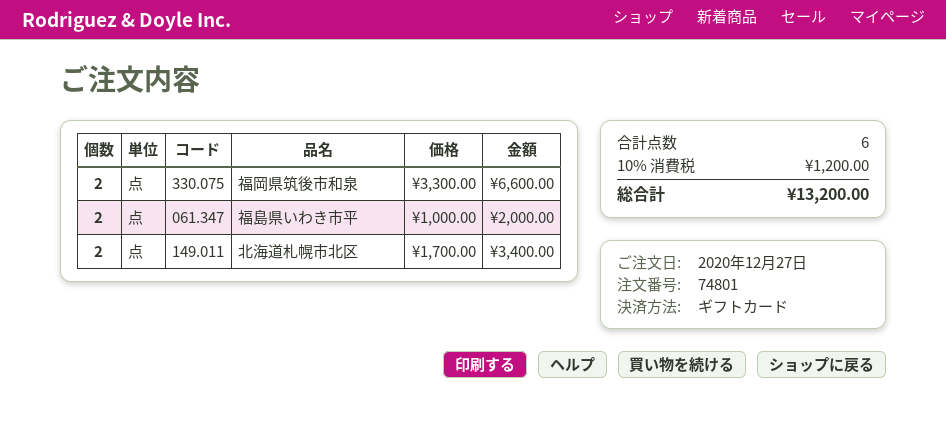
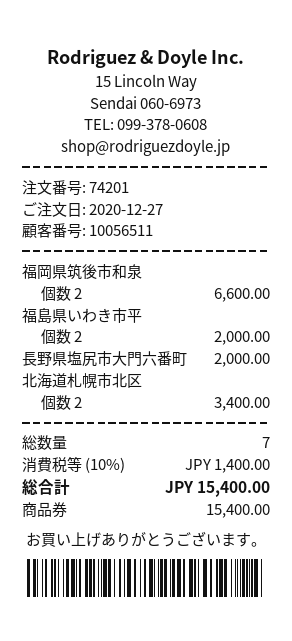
order number: 74801 -> 74201
長野県塩尻市大門六番町: none -> 1 for 2000.00
total quantity: 6 -> 7
tax: 10% = 1200.00 -> 10% = 1400.00
total: 13200.00 -> 15400.00

